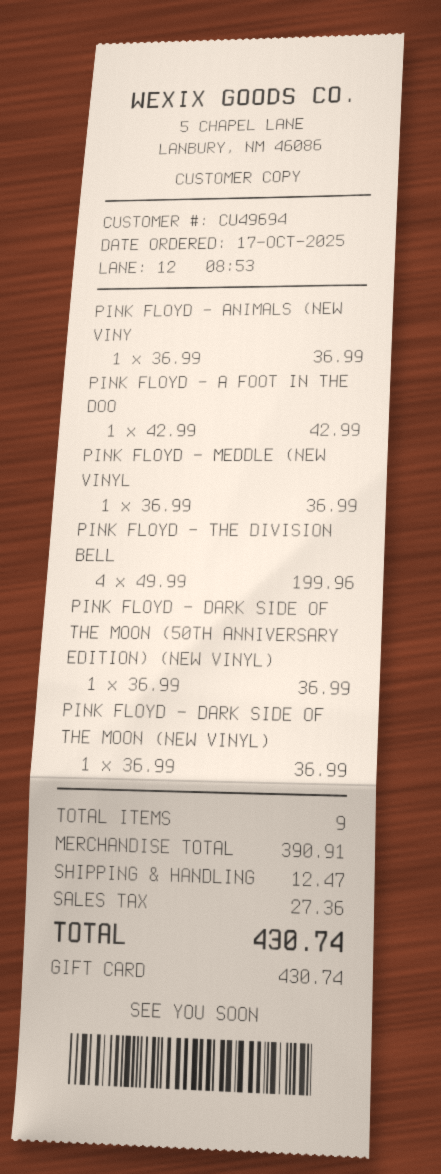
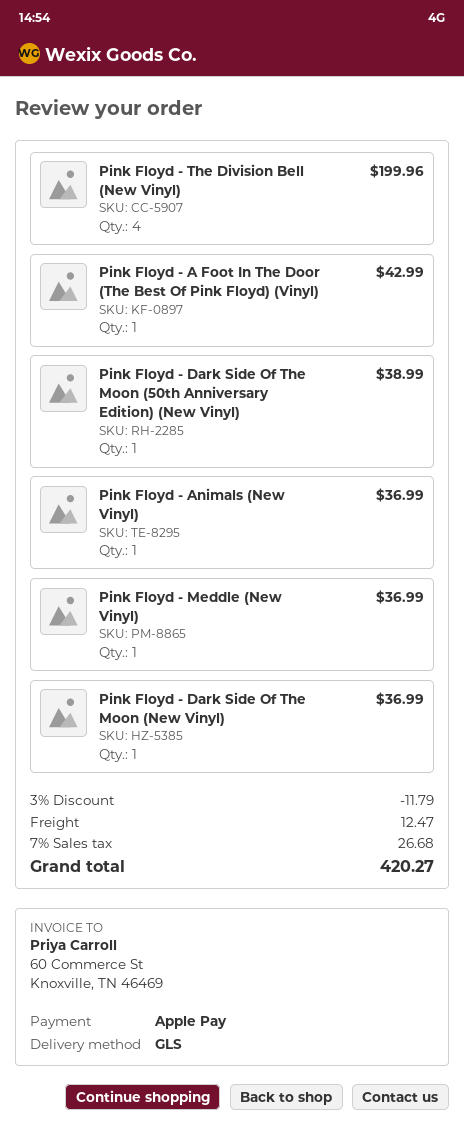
payment method: gift card -> Apple Pay
PINK FLOYD - DARK SIDE OF THE MOON (50TH ANNIVERSARY EDITION) (NEW VINYL): 1 for 36.99 -> 1 for 38.99
discount: none -> 3% = 11.79
tax: 27.36 -> 26.68
total: 430.74 -> 420.27

